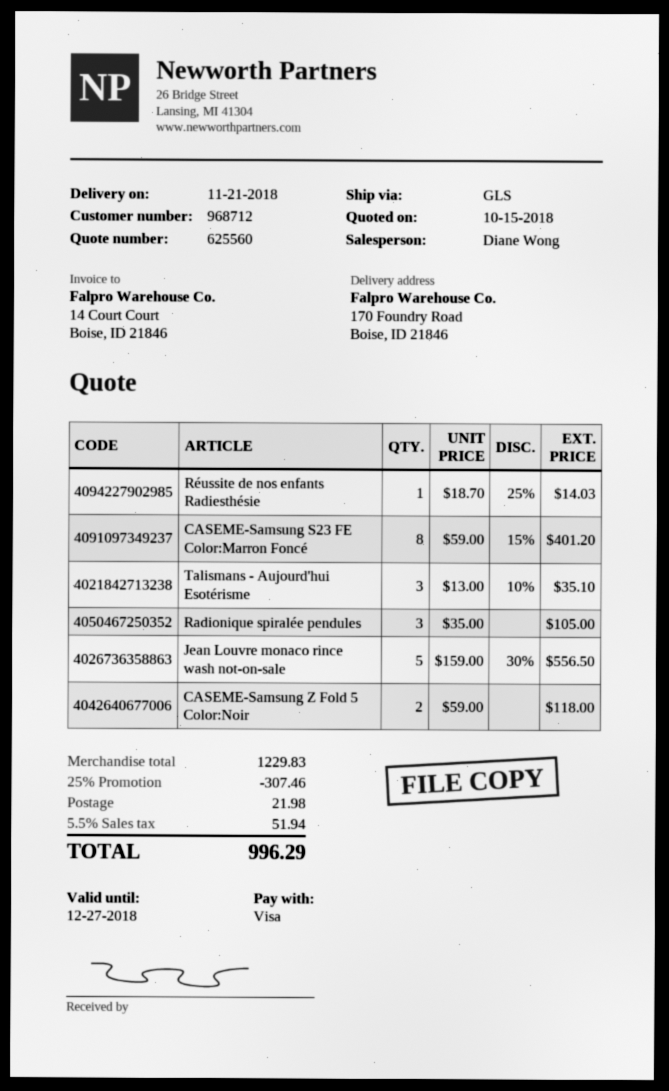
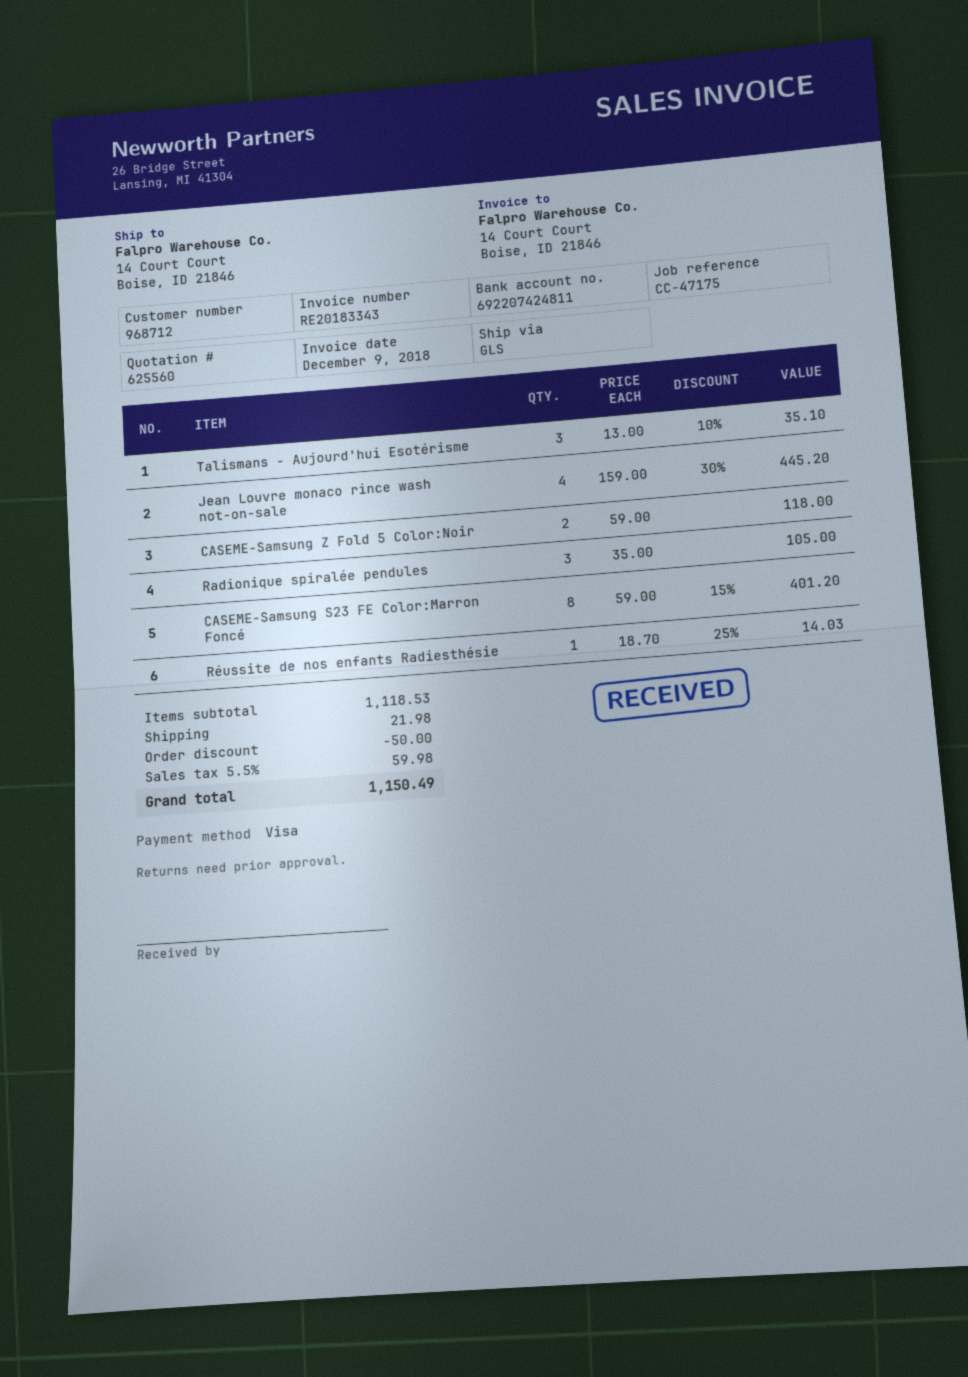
ship to: 170 Foundry Road, Boise, ID 21846 -> 14 Court Court, Boise, ID 21846
Jean Louvre monaco rince wash not-on-sale: 5 x 159.00 - 30% = 556.50 -> 4 x 159.00 - 30% = 445.20
subtotal: 1229.83 -> 1118.53
discount: 307.46 -> 50.00
tax: 5.5% = 51.94 -> 5.5% = 59.98
total: 996.29 -> 1150.49

